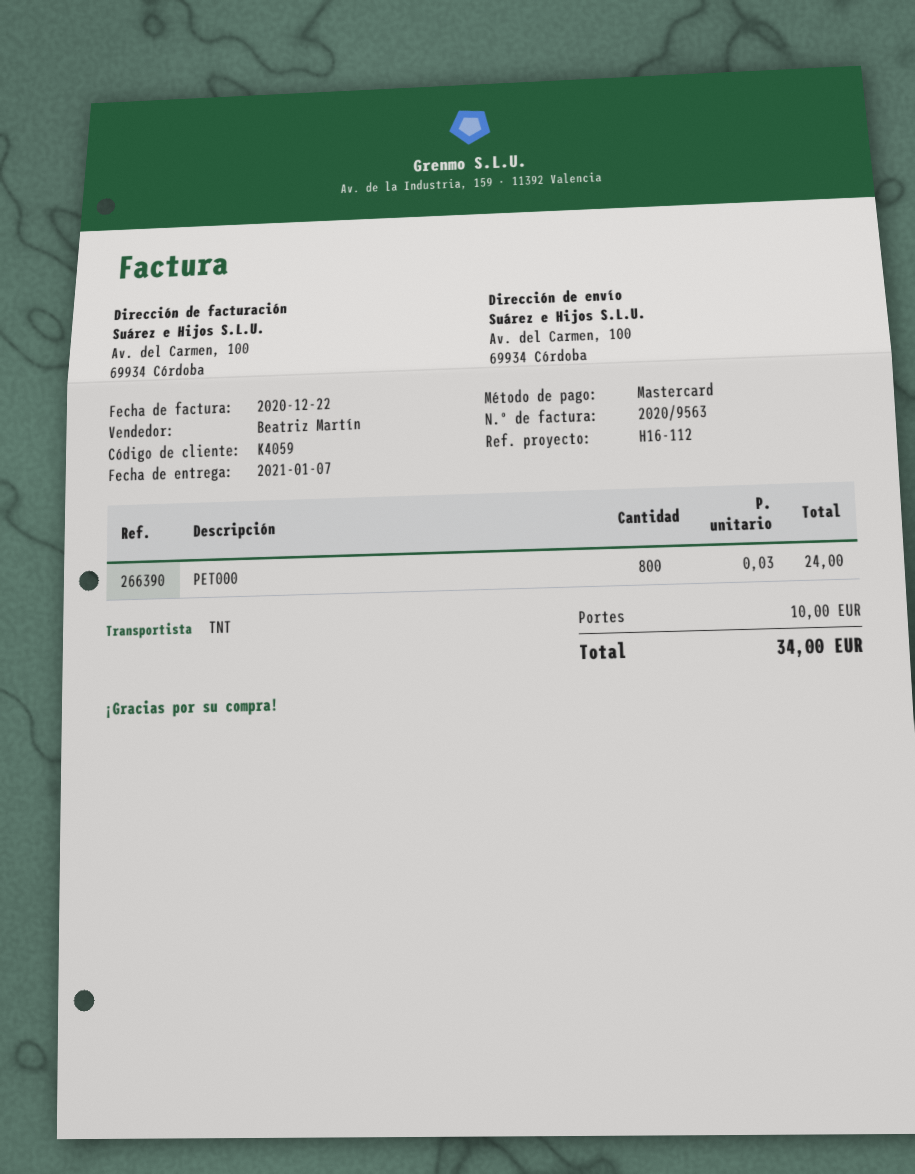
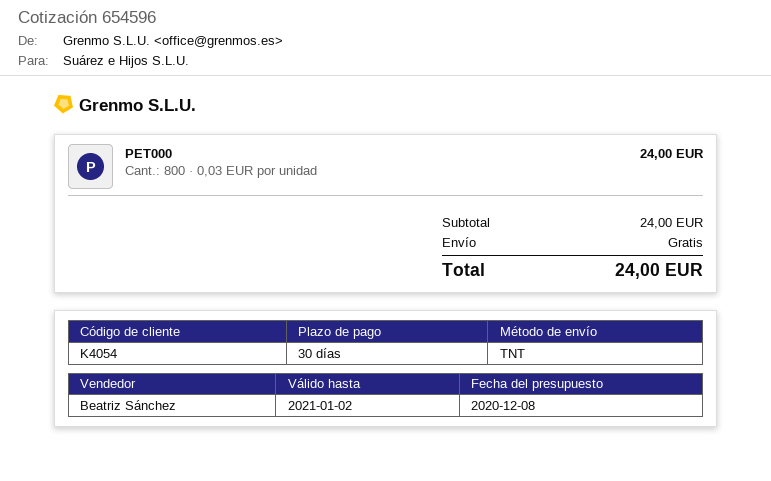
customer number: K4059 -> K4054
sales rep: Beatriz Martín -> Beatriz Sánchez
shipping: 10.00 -> 0.00
total: 34.00 -> 24.00

